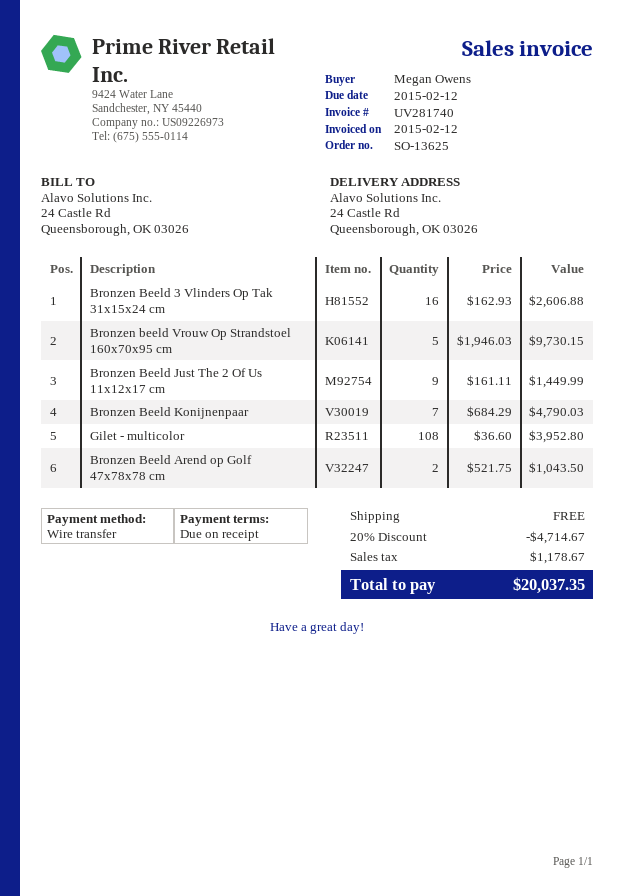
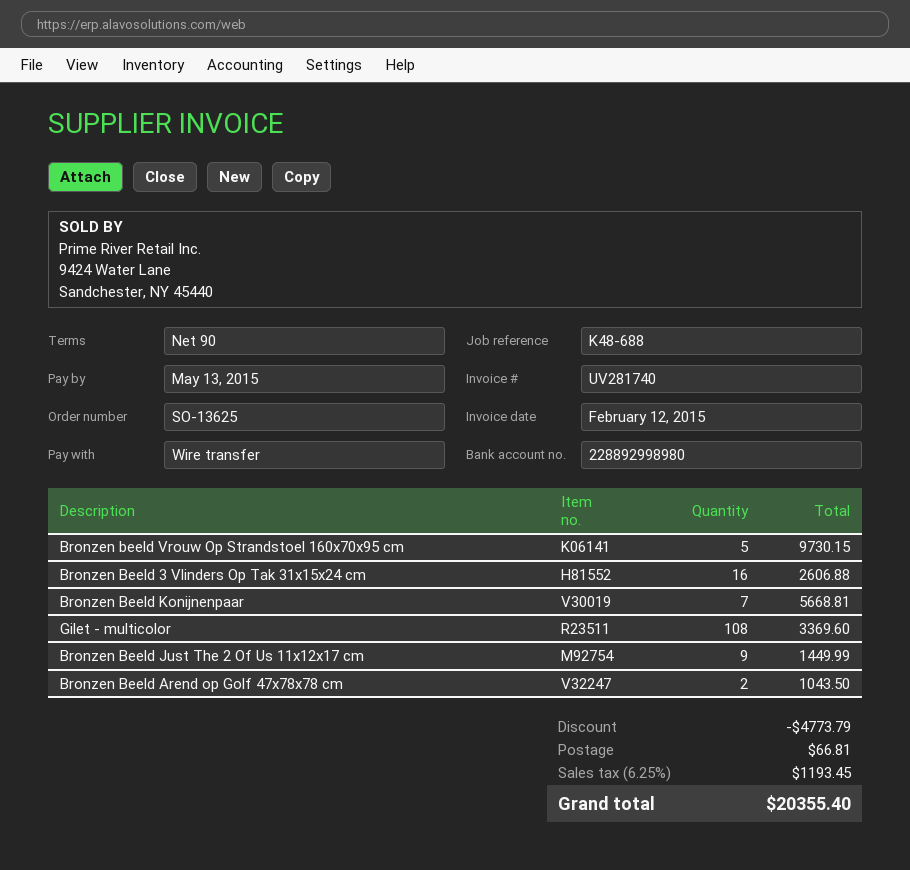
payment terms: on receipt -> 90 days
due date: 2015-02-12 -> 2015-05-13
Bronzen Beeld Konijnenpaar: 7 for 4790.03 -> 7 for 5668.81
Gilet - multicolor: 108 for 3952.80 -> 108 for 3369.60
discount: 4714.67 -> 4773.79
shipping: 0.00 -> 66.81
tax: 1178.67 -> 1193.45
total: 20037.35 -> 20355.40

